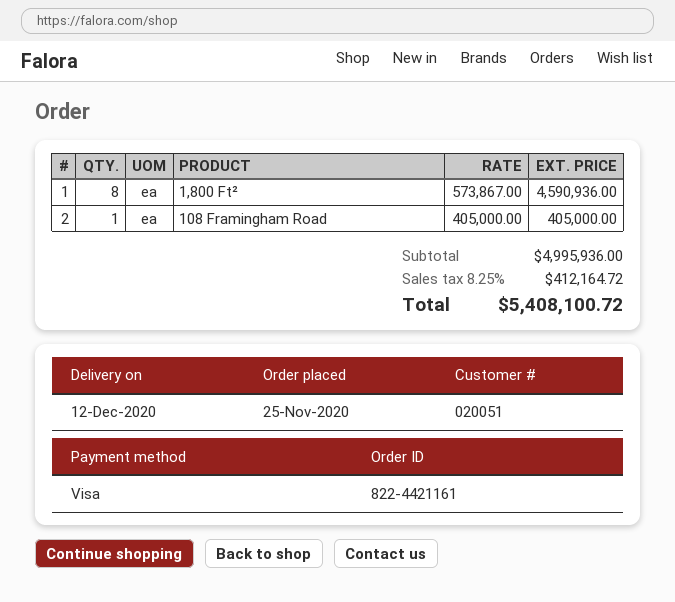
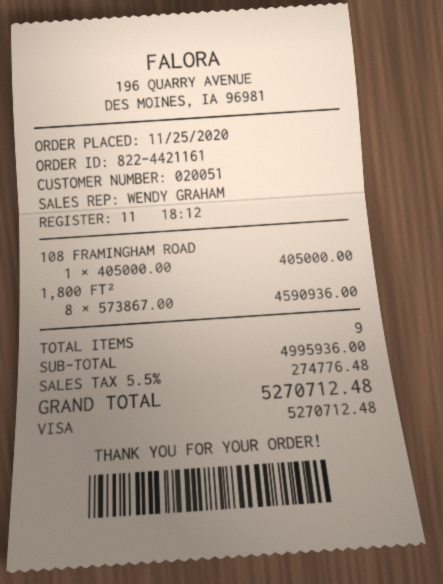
tax: 8.25% = 412164.72 -> 5.5% = 274776.48
total: 5408100.72 -> 5270712.48

